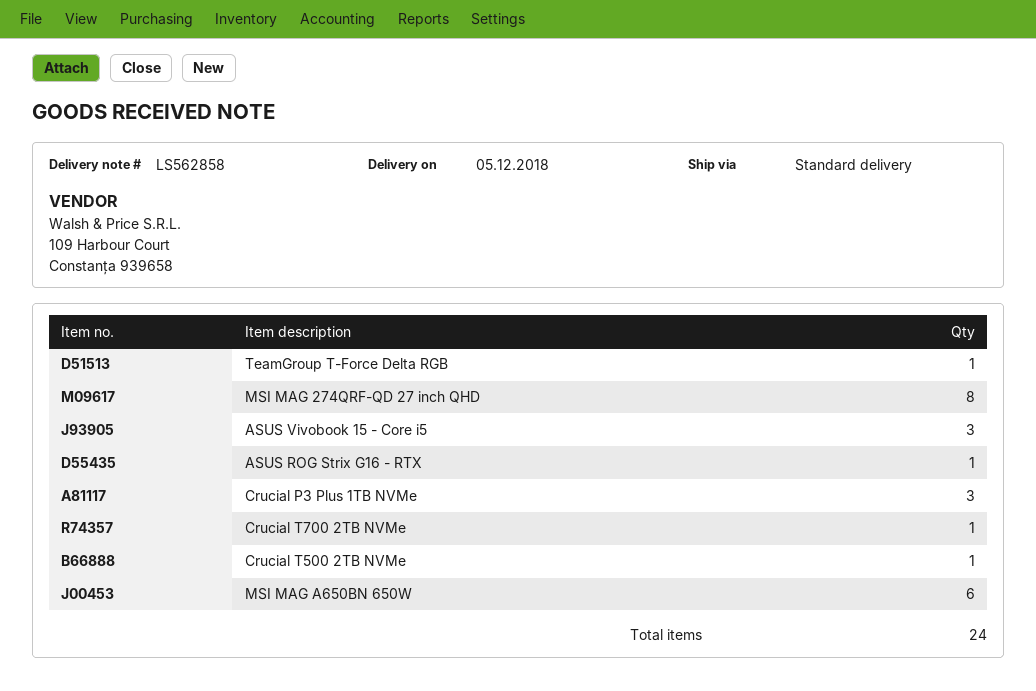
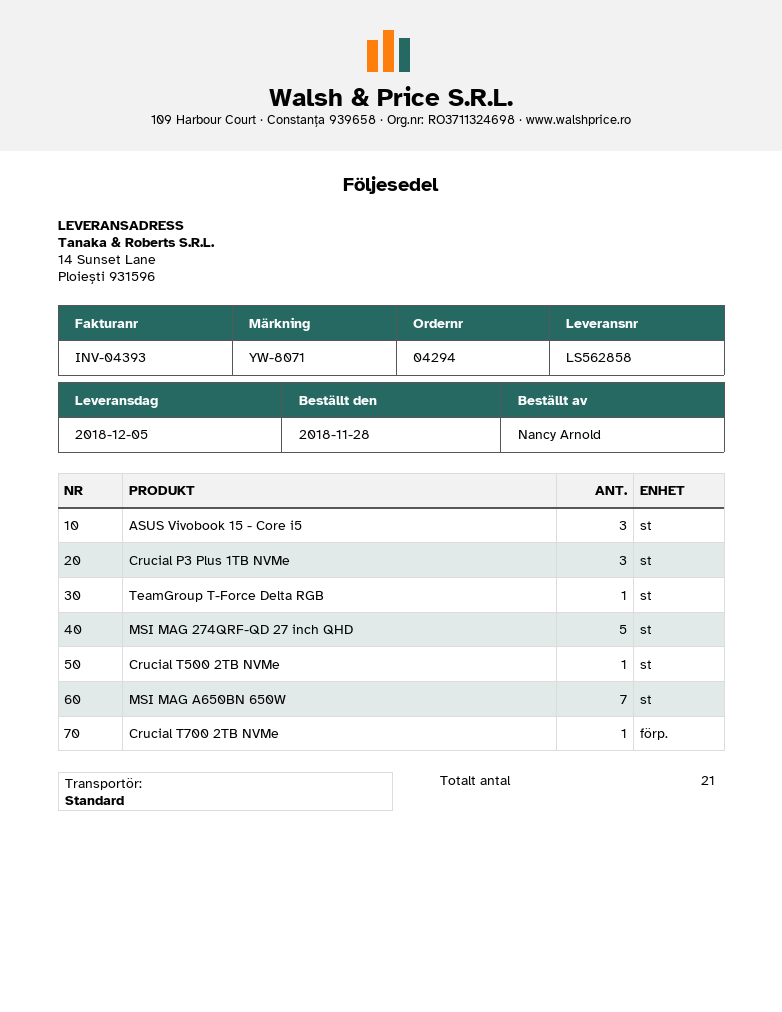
MSI MAG 274QRF-QD 27 inch QHD: 8 -> 5
ASUS ROG Strix G16 - RTX: 1 -> none
MSI MAG A650BN 650W: 6 -> 7
total quantity: 24 -> 21

